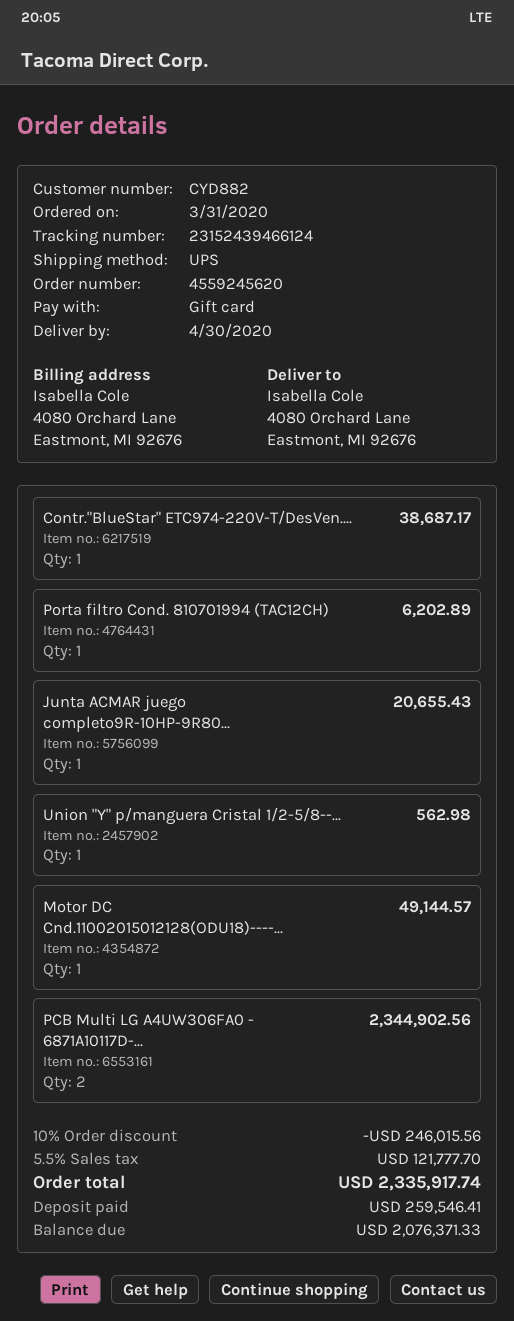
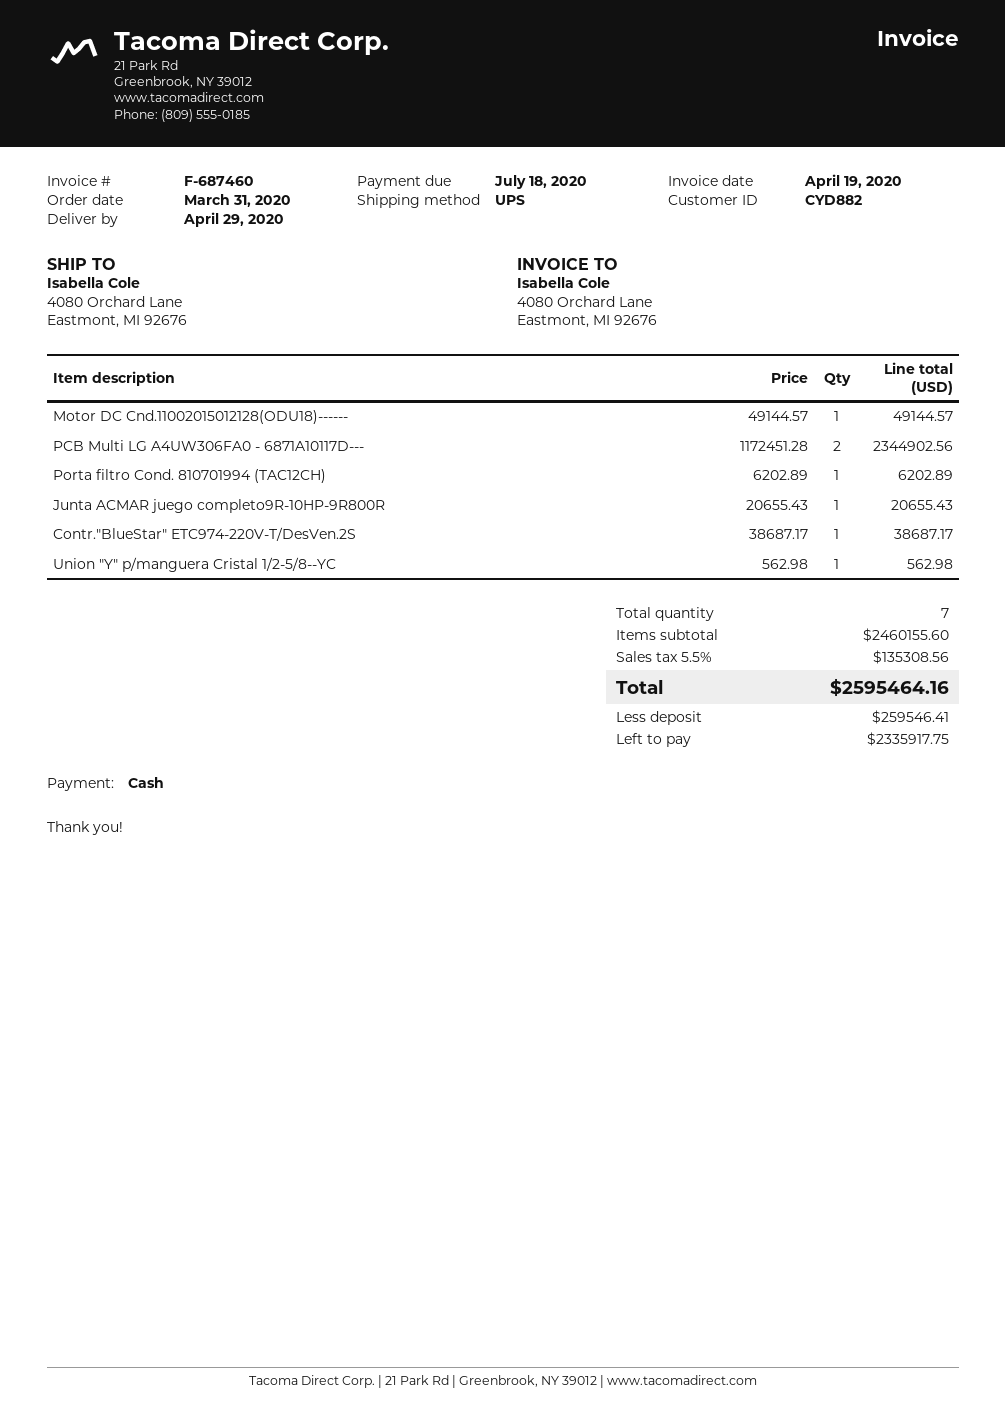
delivery date: 2020-04-30 -> 2020-04-29
payment method: gift card -> cash
discount: 10% = 246015.56 -> none
tax: 5.5% = 121777.70 -> 5.5% = 135308.56
total: 2335917.74 -> 2595464.16
balance: 2076371.33 -> 2335917.75

